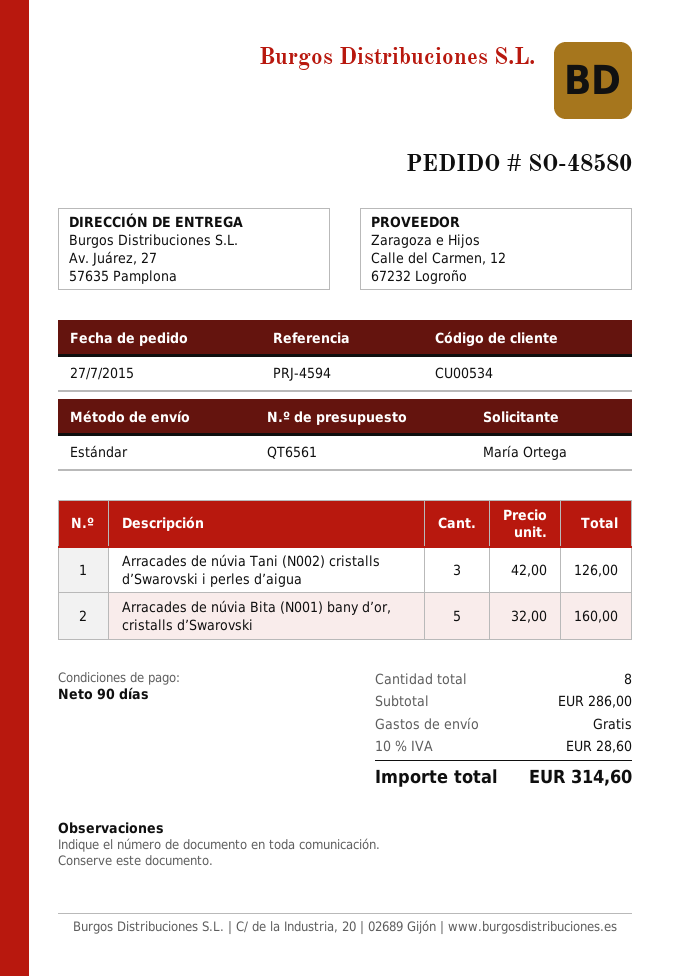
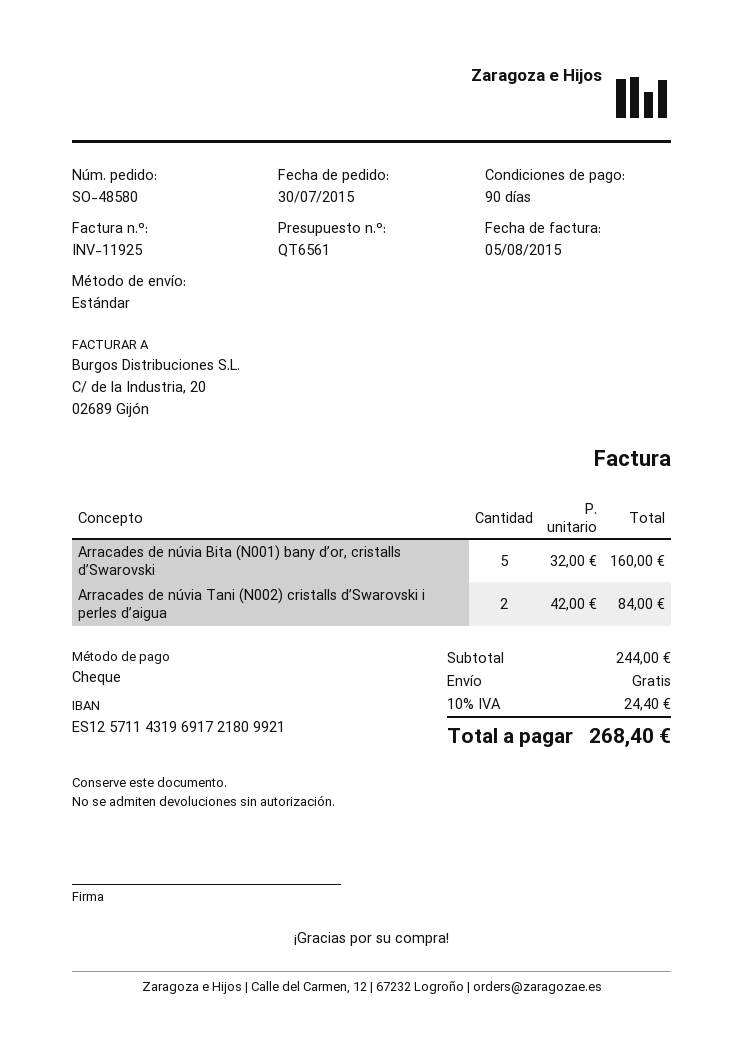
order date: 2015-07-27 -> 2015-07-30
Arracades de núvia Tani (N002) cristalls d’Swarovski i perles d’aigua: 3 x 42.00 = 126.00 -> 2 x 42.00 = 84.00
subtotal: 286.00 -> 244.00
tax: 10% = 28.60 -> 10% = 24.40
total: 314.60 -> 268.40

